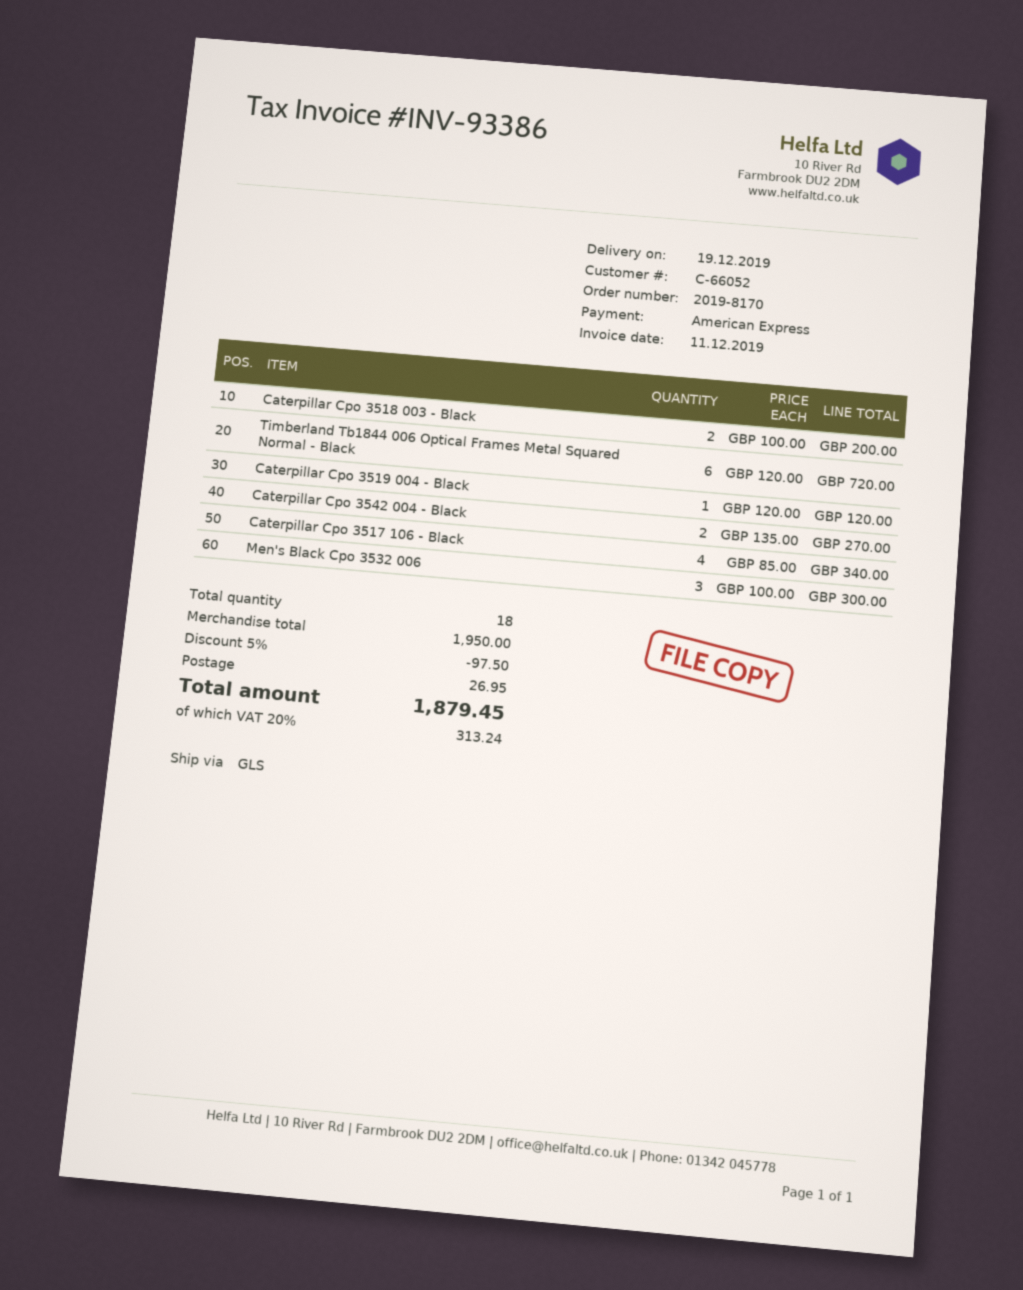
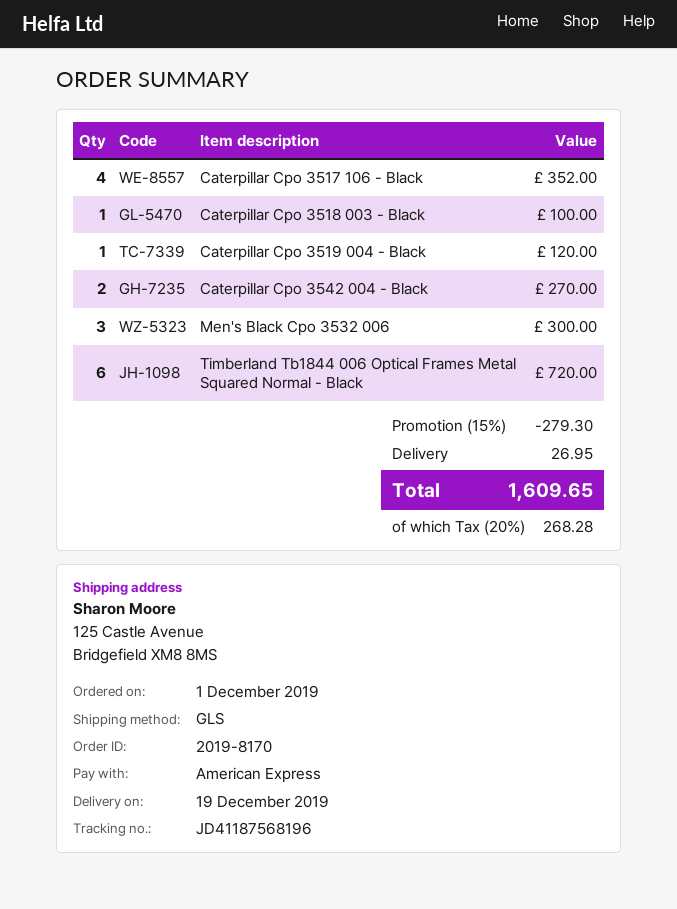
Caterpillar Cpo 3518 003 - Black: 2 for 200.00 -> 1 for 100.00
Caterpillar Cpo 3517 106 - Black: 4 for 340.00 -> 4 for 352.00
discount: 5% = 97.50 -> 15% = 279.30
tax: 20% = 313.24 -> 20% = 268.28
total: 1879.45 -> 1609.65

